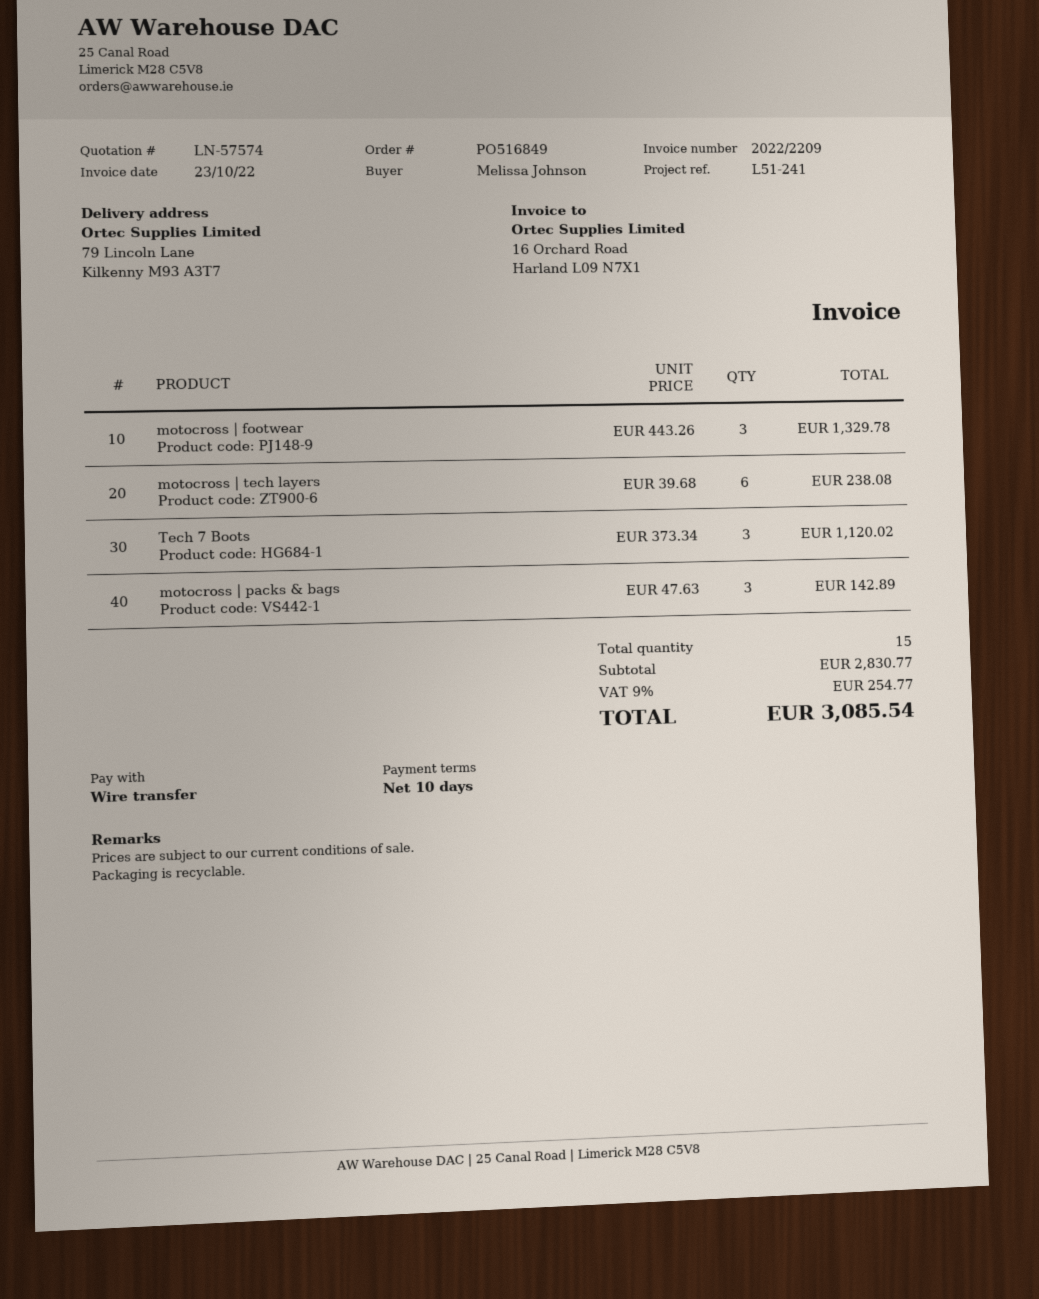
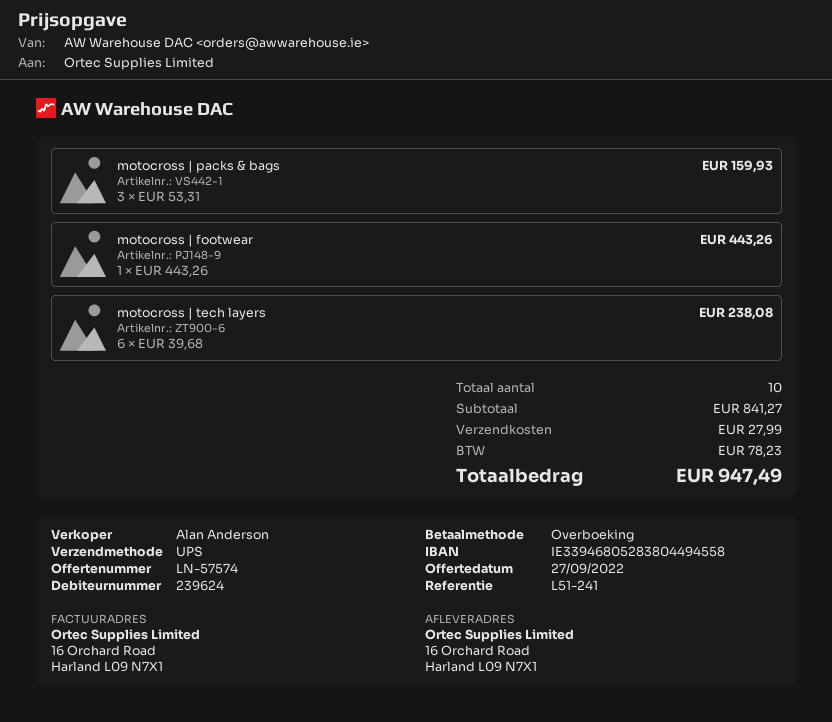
ship to: 79 Lincoln Lane, Kilkenny M93 A3T7 -> 16 Orchard Road, Harland L09 N7X1
motocross | footwear: 3 x 443.26 = 1329.78 -> 1 x 443.26 = 443.26
Tech 7 Boots: 3 x 373.34 = 1120.02 -> none
motocross | packs & bags: 3 x 47.63 = 142.89 -> 3 x 53.31 = 159.93
total quantity: 15 -> 10
subtotal: 2830.77 -> 841.27
shipping: none -> 27.99
tax: 254.77 -> 78.23
total: 3085.54 -> 947.49

